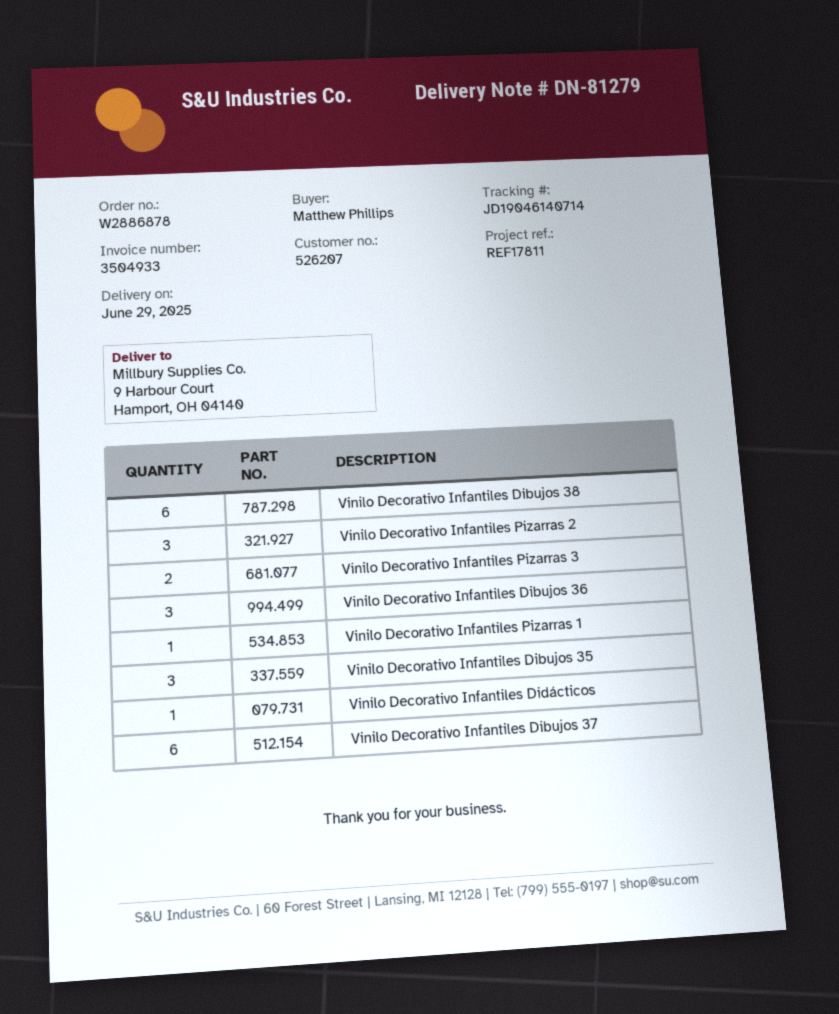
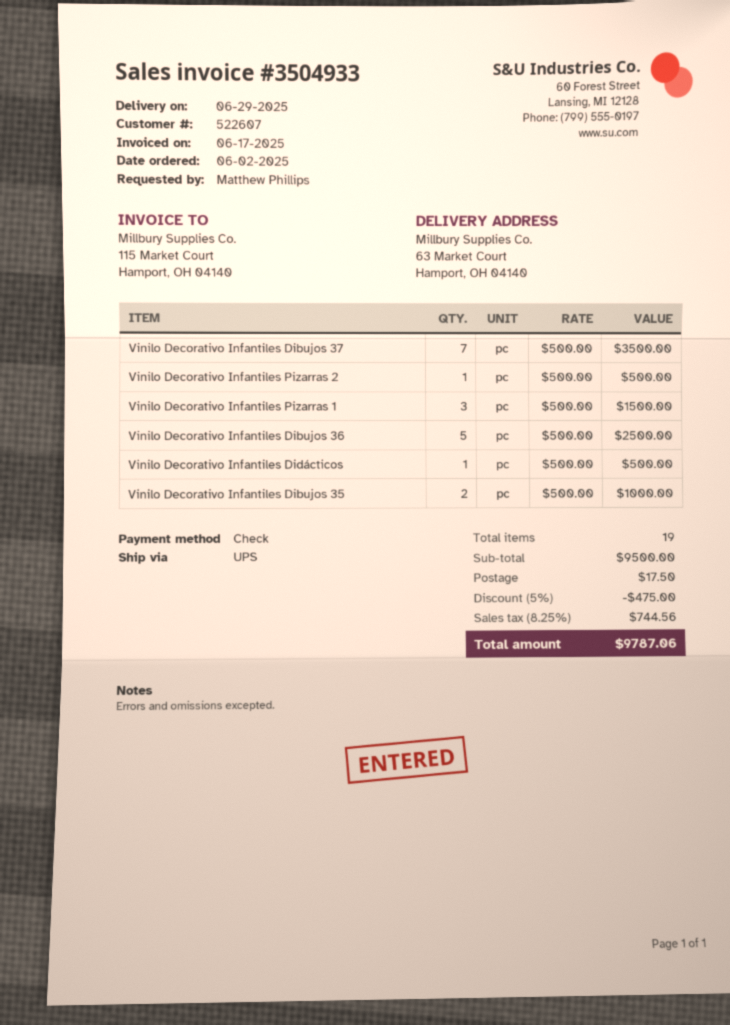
customer number: 526207 -> 522607
ship to: 9 Harbour Court, Hamport, OH 04140 -> 63 Market Court, Hamport, OH 04140
Vinilo Decorativo Infantiles Dibujos 38: 6 -> none
Vinilo Decorativo Infantiles Pizarras 2: 3 -> 1
Vinilo Decorativo Infantiles Pizarras 3: 2 -> none
Vinilo Decorativo Infantiles Dibujos 36: 3 -> 5
Vinilo Decorativo Infantiles Pizarras 1: 1 -> 3
Vinilo Decorativo Infantiles Dibujos 35: 3 -> 2
Vinilo Decorativo Infantiles Dibujos 37: 6 -> 7

